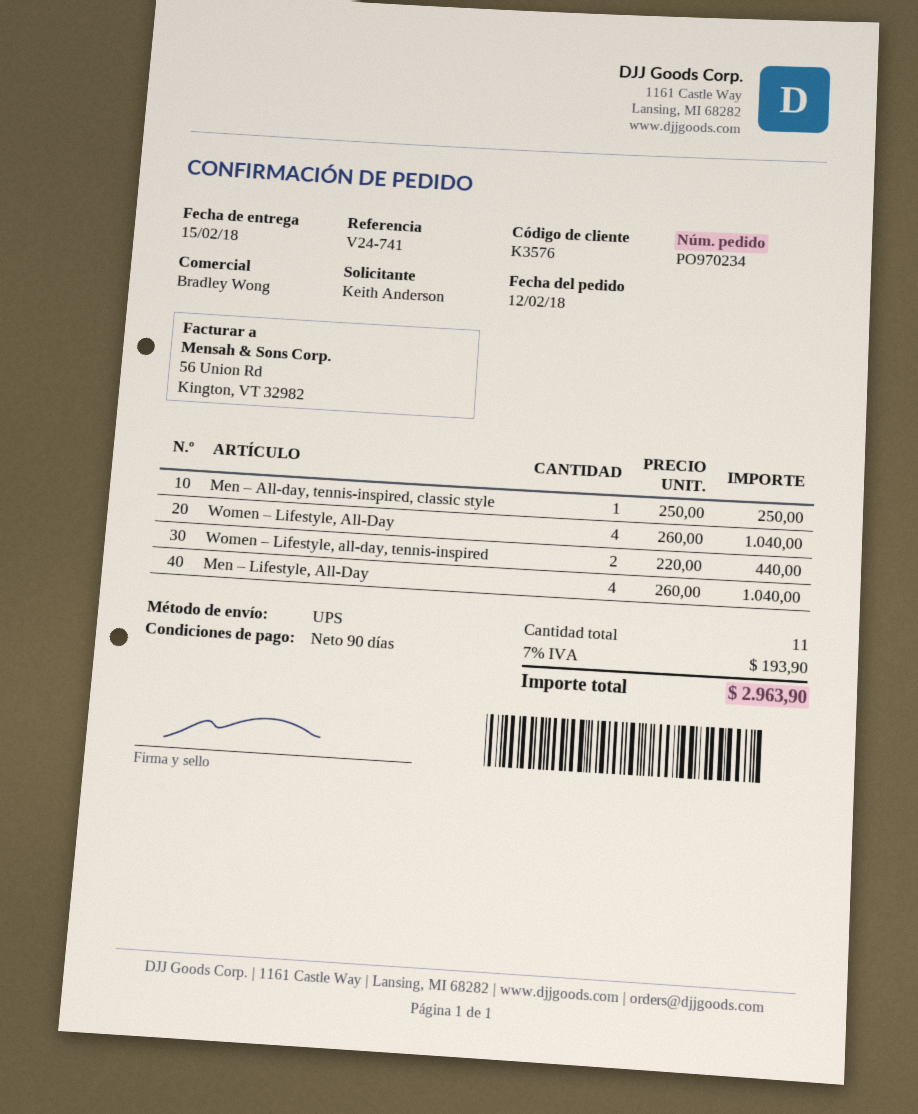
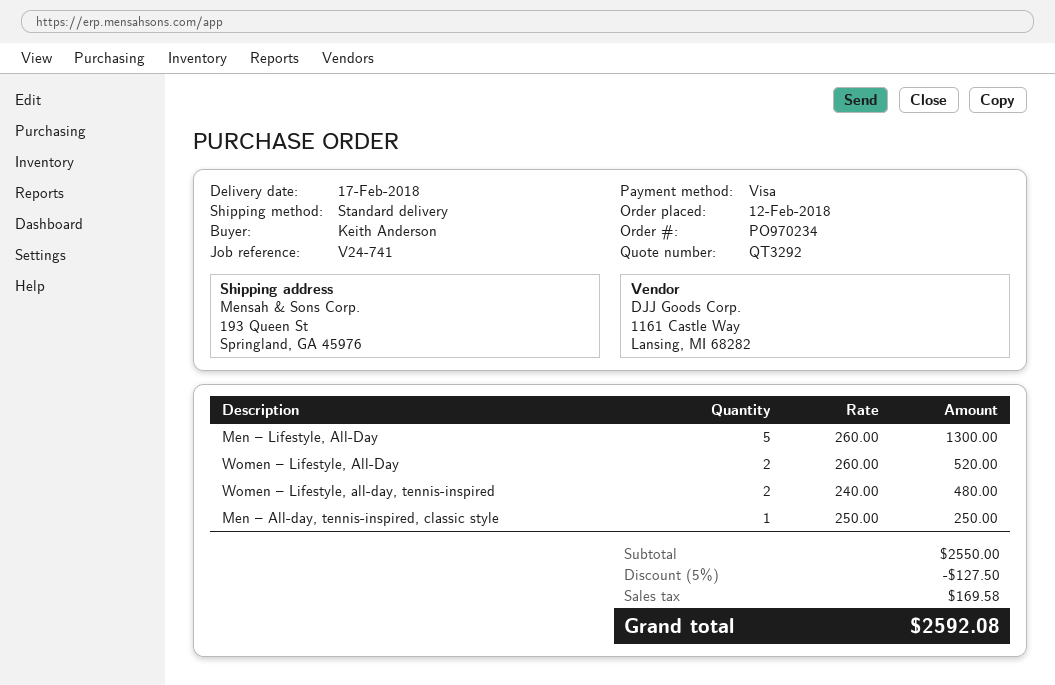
delivery date: 2018-02-15 -> 2018-02-17
shipping method: UPS -> standard
Women – Lifestyle, All-Day: 4 x 260.00 = 1040.00 -> 2 x 260.00 = 520.00
Women – Lifestyle, all-day, tennis-inspired: 2 x 220.00 = 440.00 -> 2 x 240.00 = 480.00
Men – Lifestyle, All-Day: 4 x 260.00 = 1040.00 -> 5 x 260.00 = 1300.00
discount: none -> 5% = 127.50
tax: 193.90 -> 169.58
total: 2963.90 -> 2592.08

